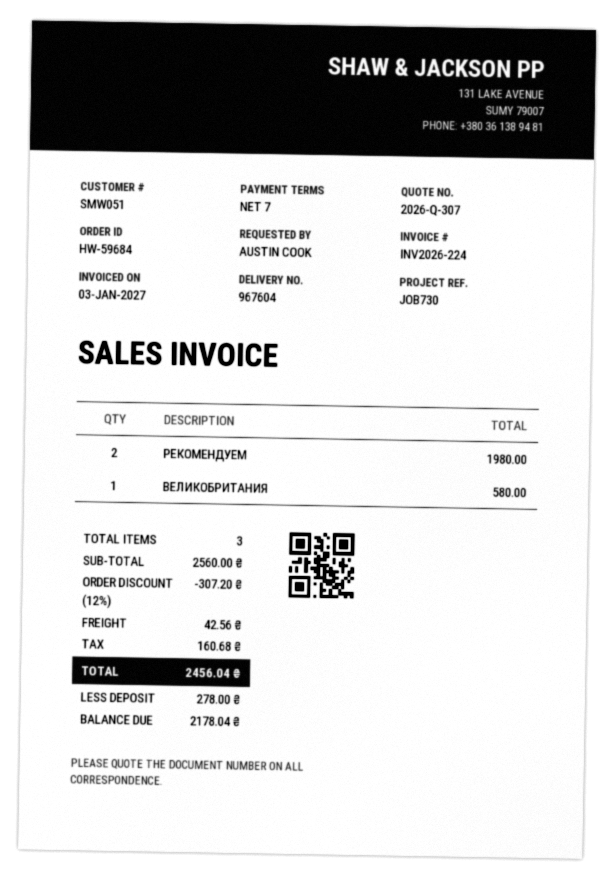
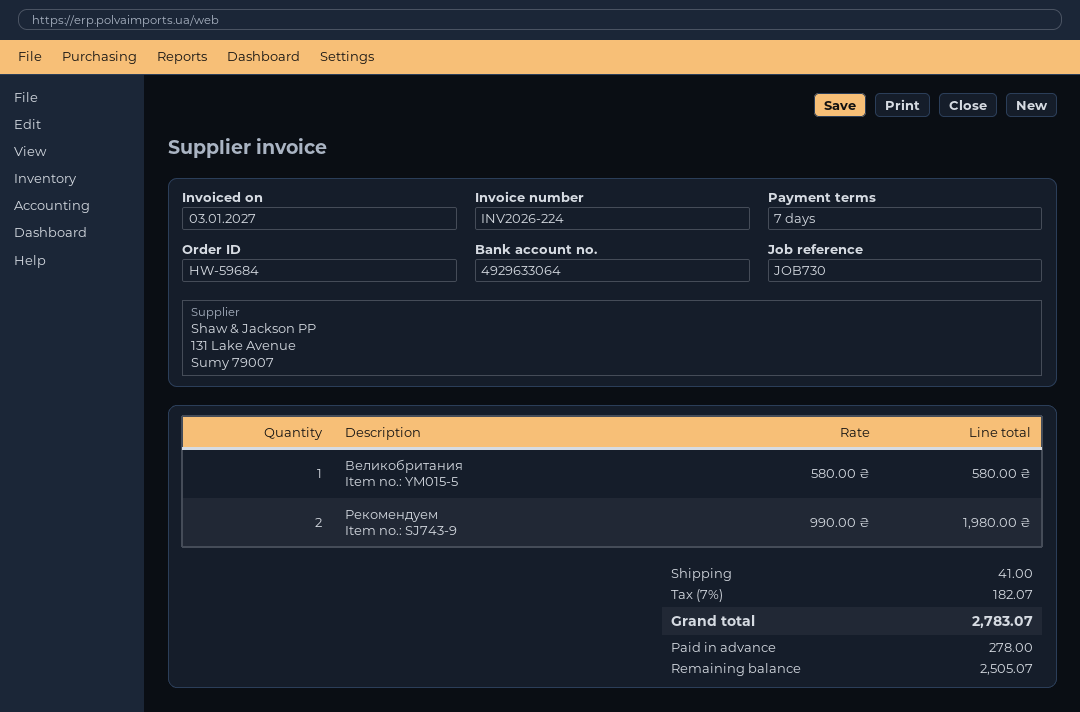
discount: 12% = 307.20 -> none
shipping: 42.56 -> 41.00
tax: 160.68 -> 182.07
total: 2456.04 -> 2783.07
balance: 2178.04 -> 2505.07

